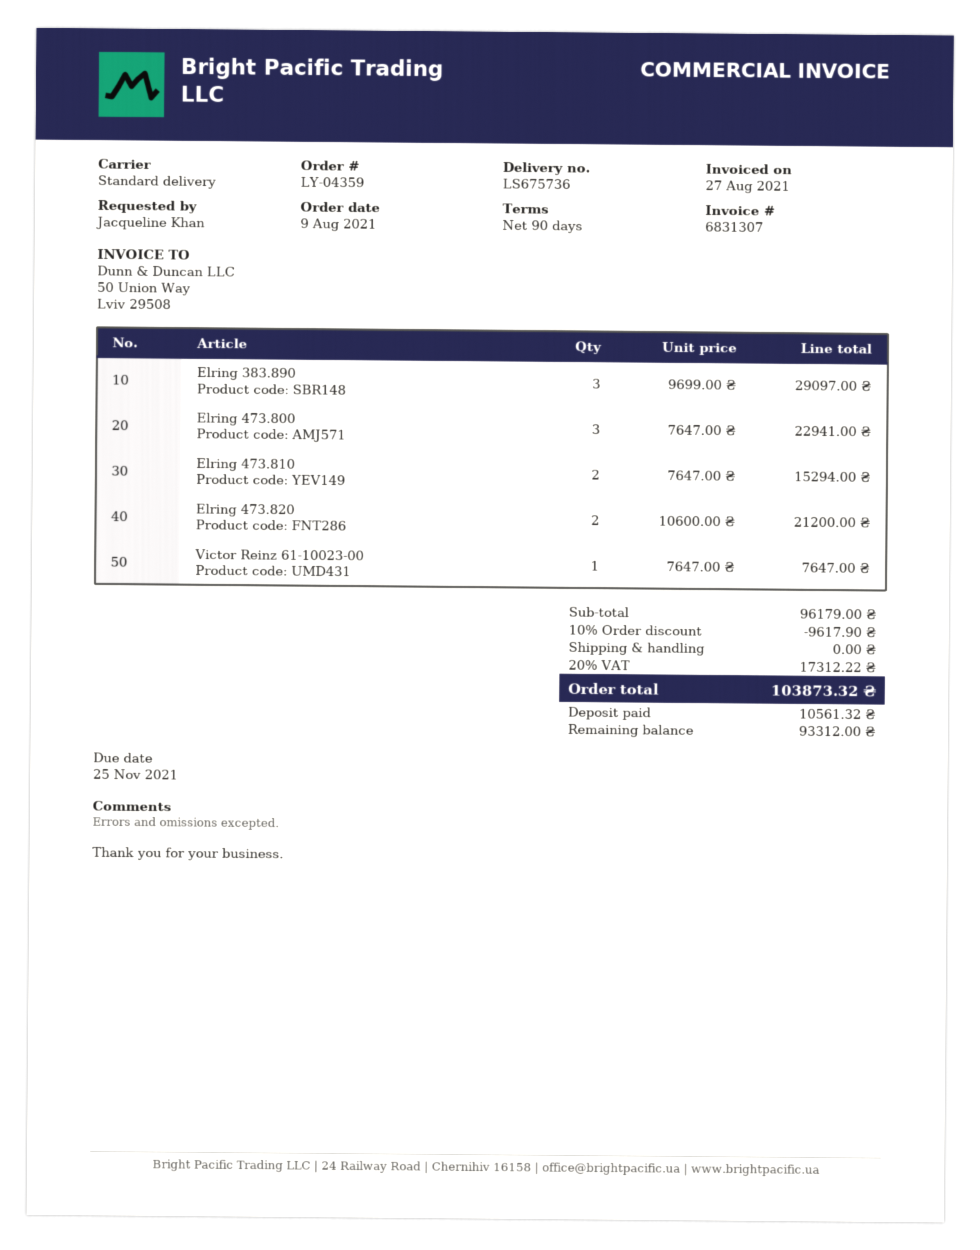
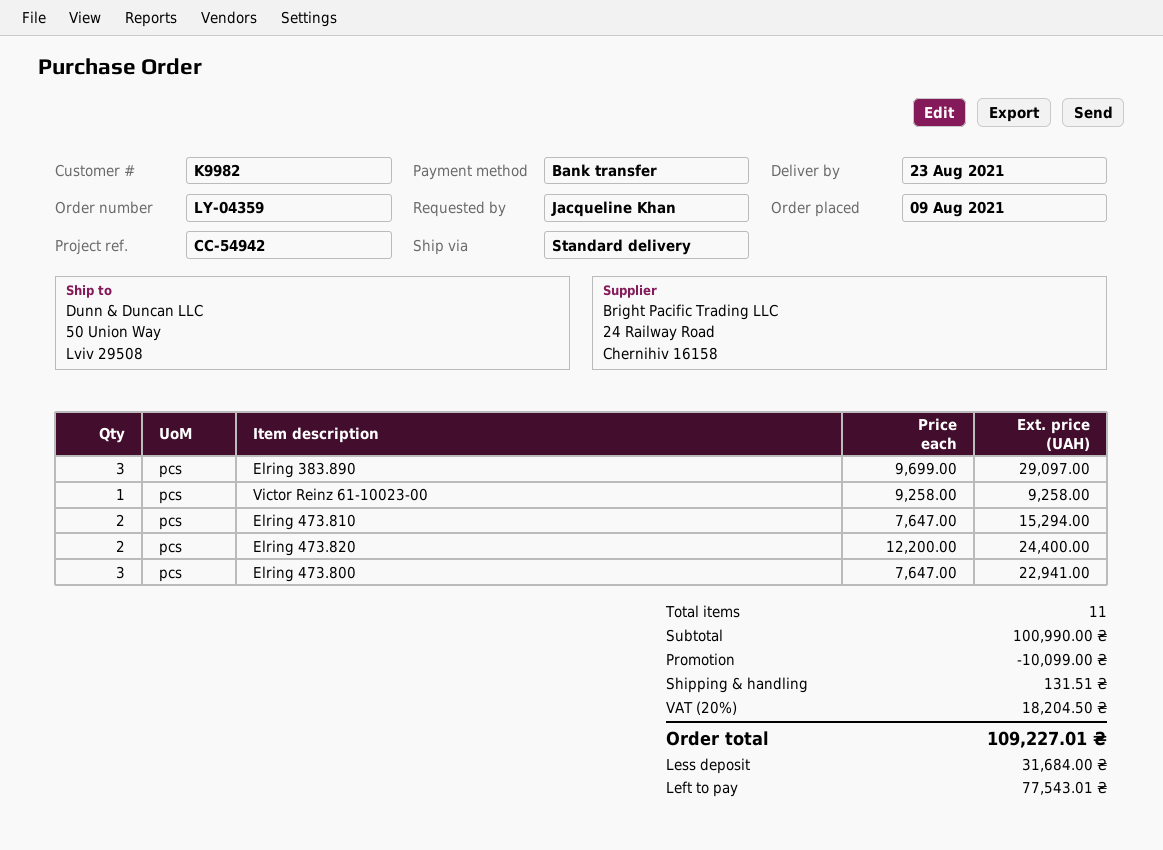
Elring 473.820: 2 x 10600.00 = 21200.00 -> 2 x 12200.00 = 24400.00
Victor Reinz 61-10023-00: 1 x 7647.00 = 7647.00 -> 1 x 9258.00 = 9258.00
subtotal: 96179.00 -> 100990.00
discount: 9617.90 -> 10099.00
shipping: 0.00 -> 131.51
tax: 20% = 17312.22 -> 20% = 18204.50
total: 103873.32 -> 109227.01
deposit: 10561.32 -> 31684.00
balance: 93312.00 -> 77543.01

